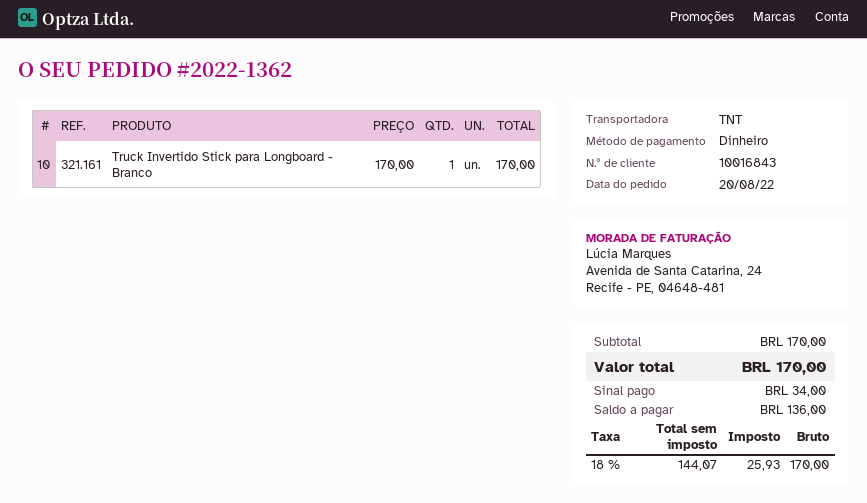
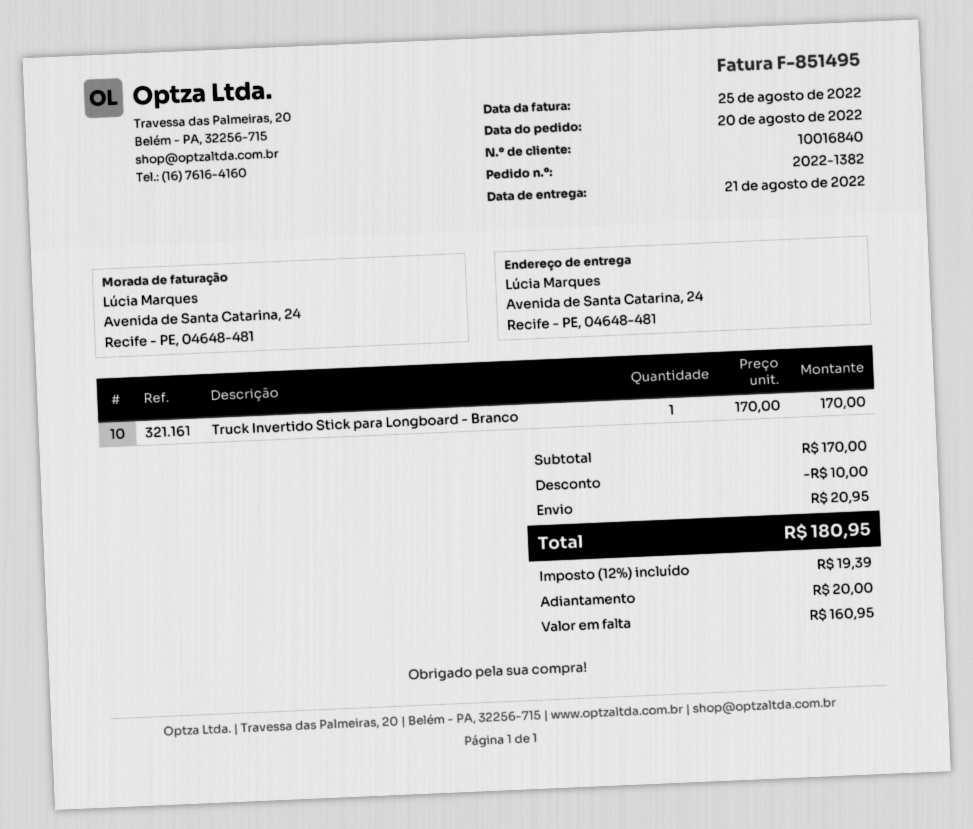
order number: 2022-1362 -> 2022-1382
customer number: 10016843 -> 10016840
discount: none -> 10.00
shipping: none -> 20.95
tax: 18% = 25.93 -> 12% = 19.39
total: 170.00 -> 180.95
deposit: 34.00 -> 20.00
balance: 136.00 -> 160.95

